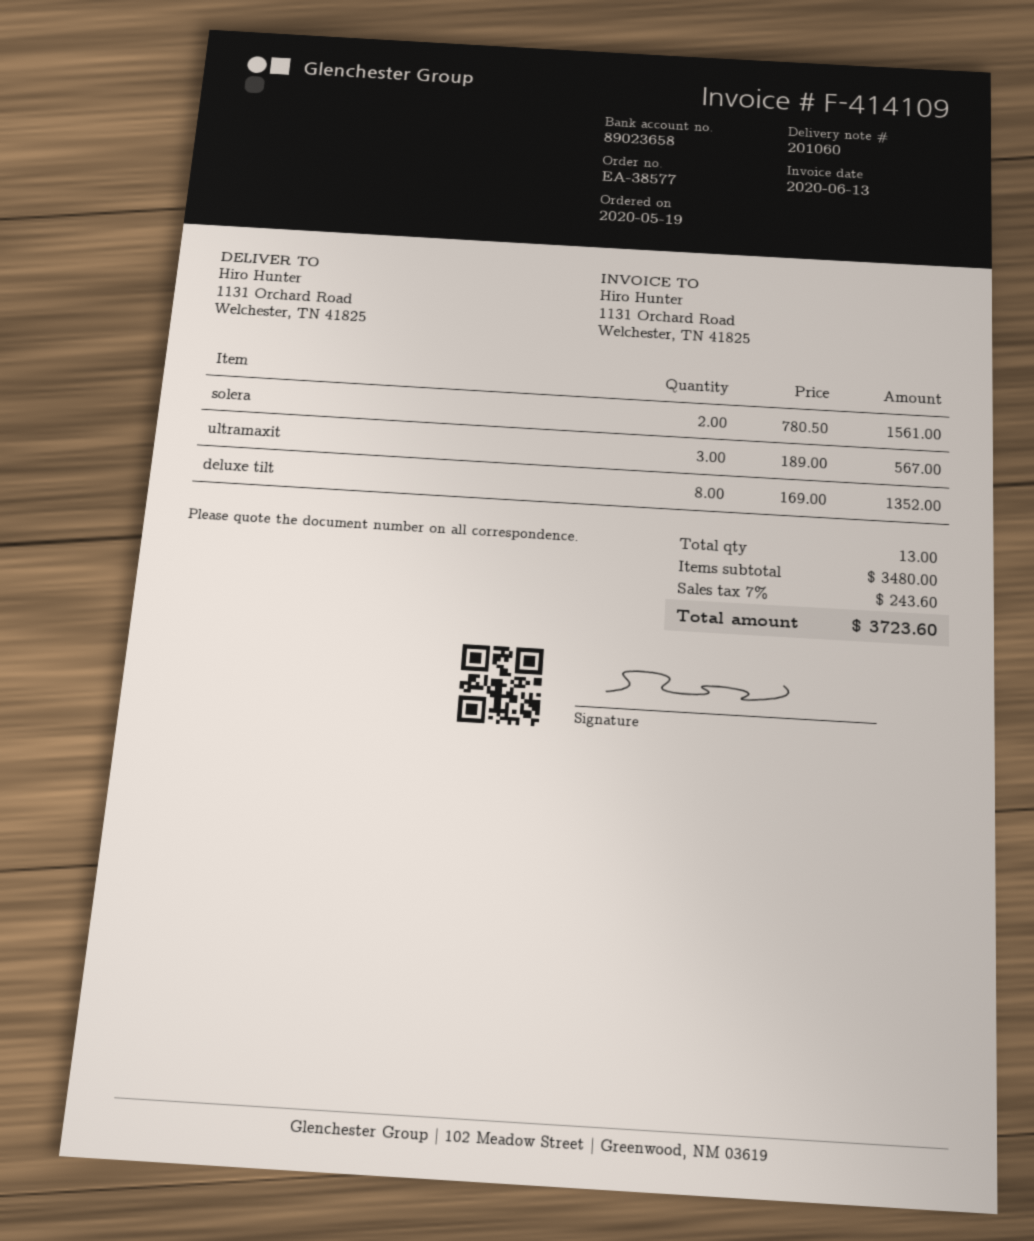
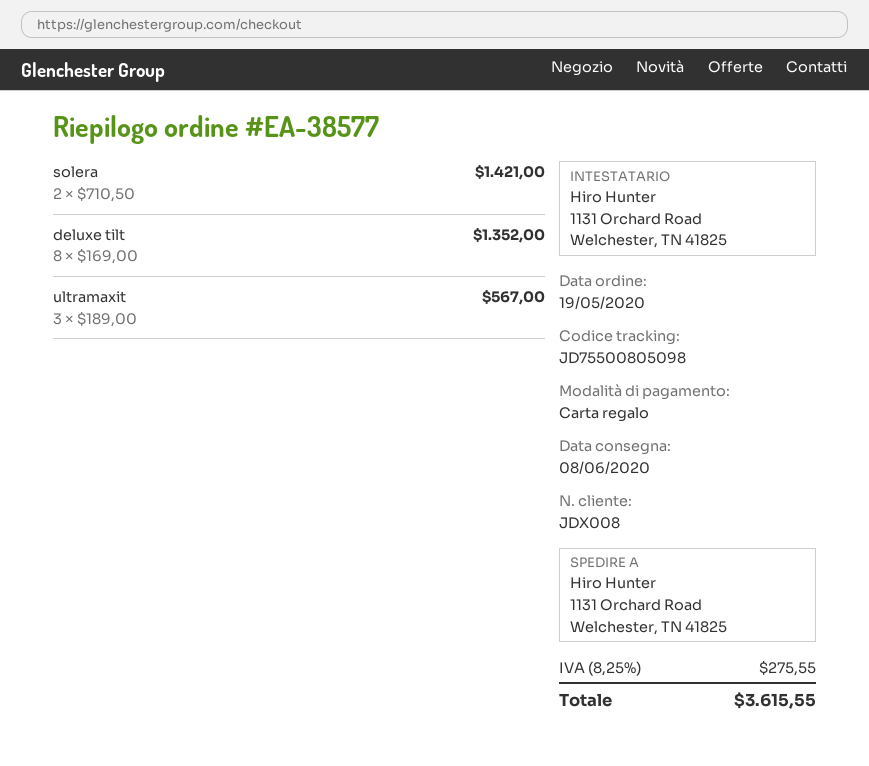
solera: 2 x 780.50 = 1561.00 -> 2 x 710.50 = 1421.00
tax: 7% = 243.60 -> 8.25% = 275.55
total: 3723.60 -> 3615.55

